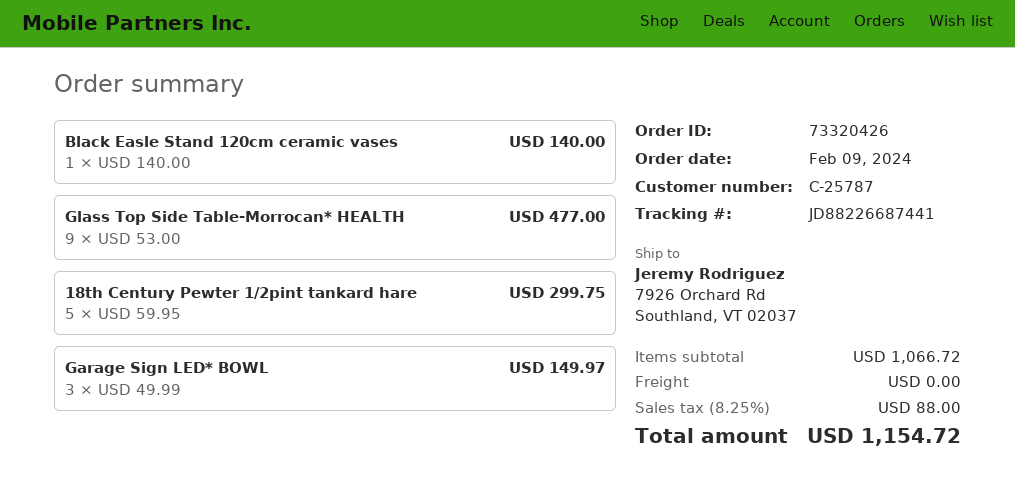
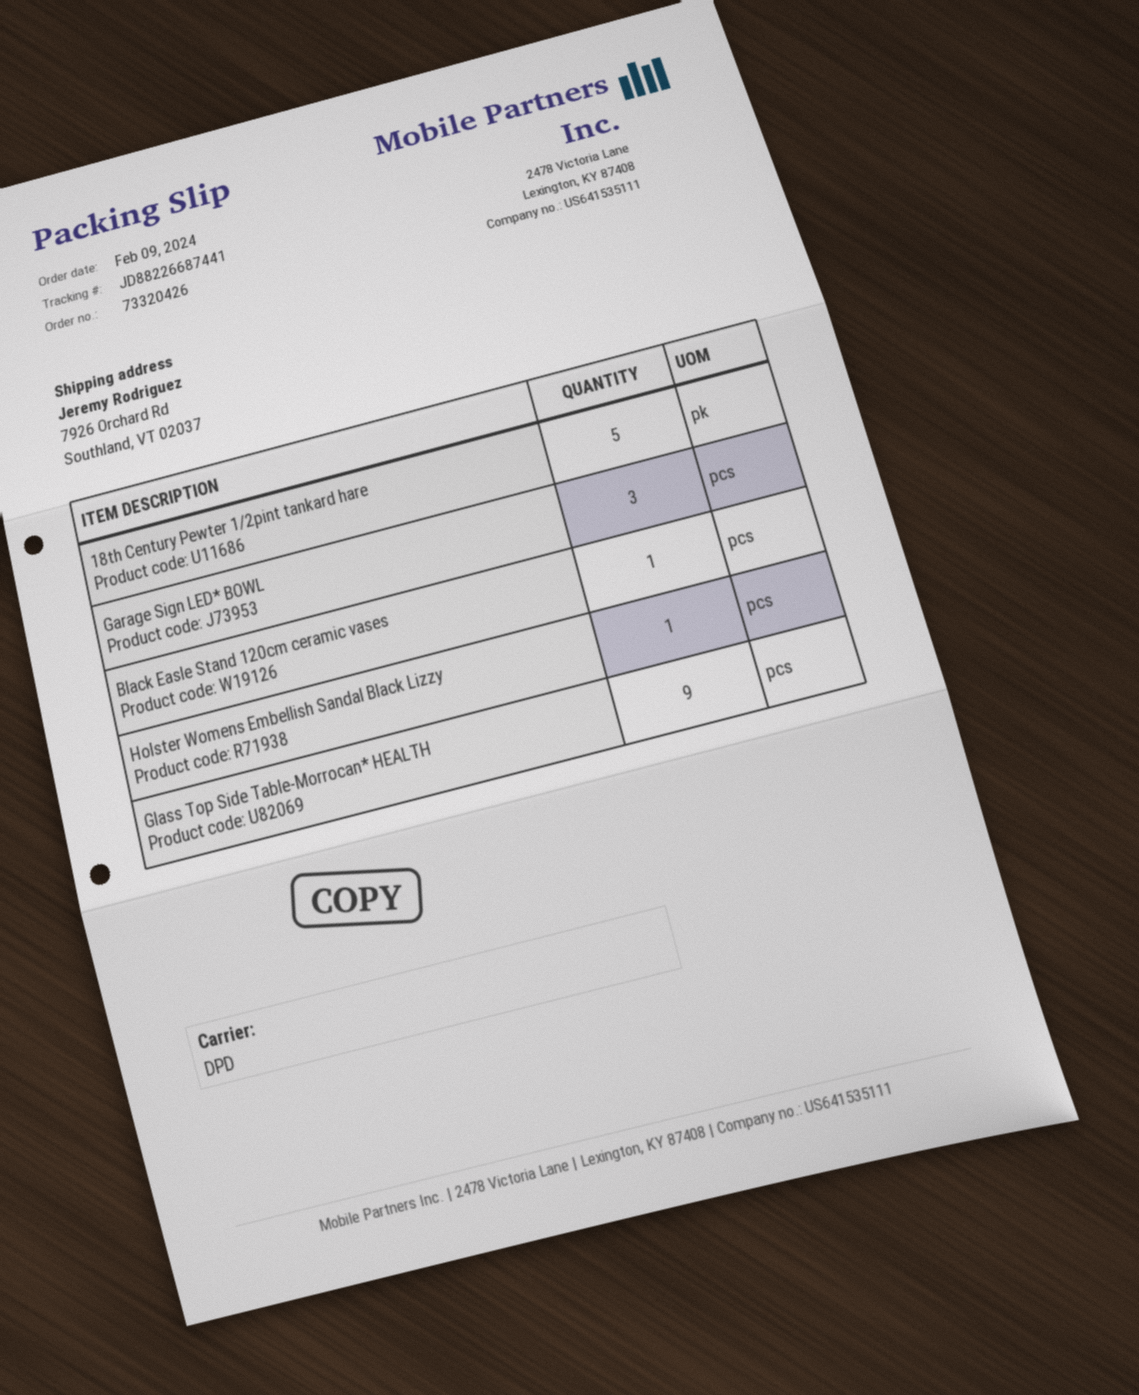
Holster Womens Embellish Sandal Black Lizzy: none -> 1

